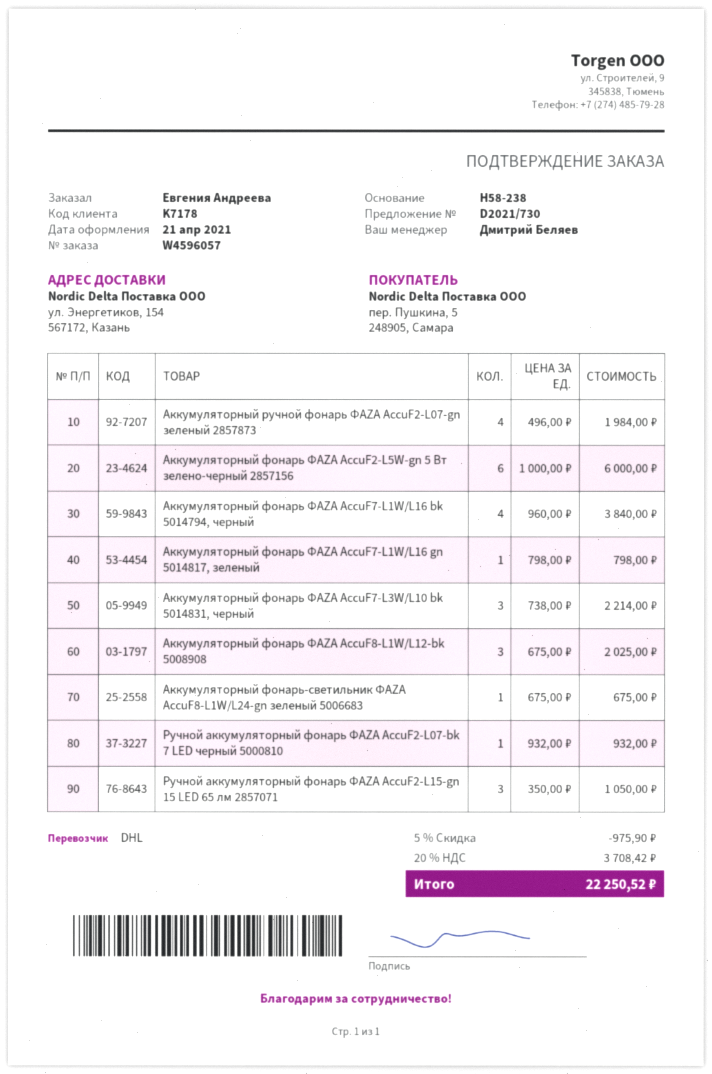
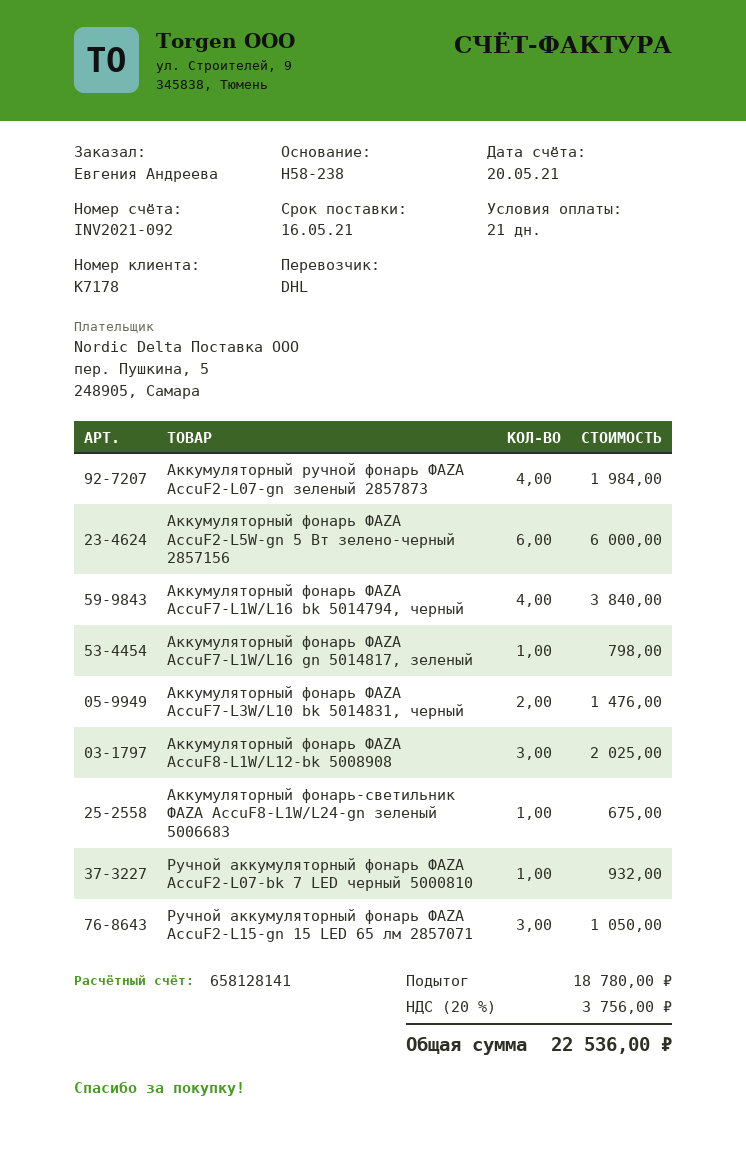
Аккумуляторный фонарь ФАZА AccuF7-L3W/L10 bk 5014831, черный: 3 for 2214.00 -> 2 for 1476.00
discount: 5% = 975.90 -> none
tax: 20% = 3708.42 -> 20% = 3756.00
total: 22250.52 -> 22536.00

